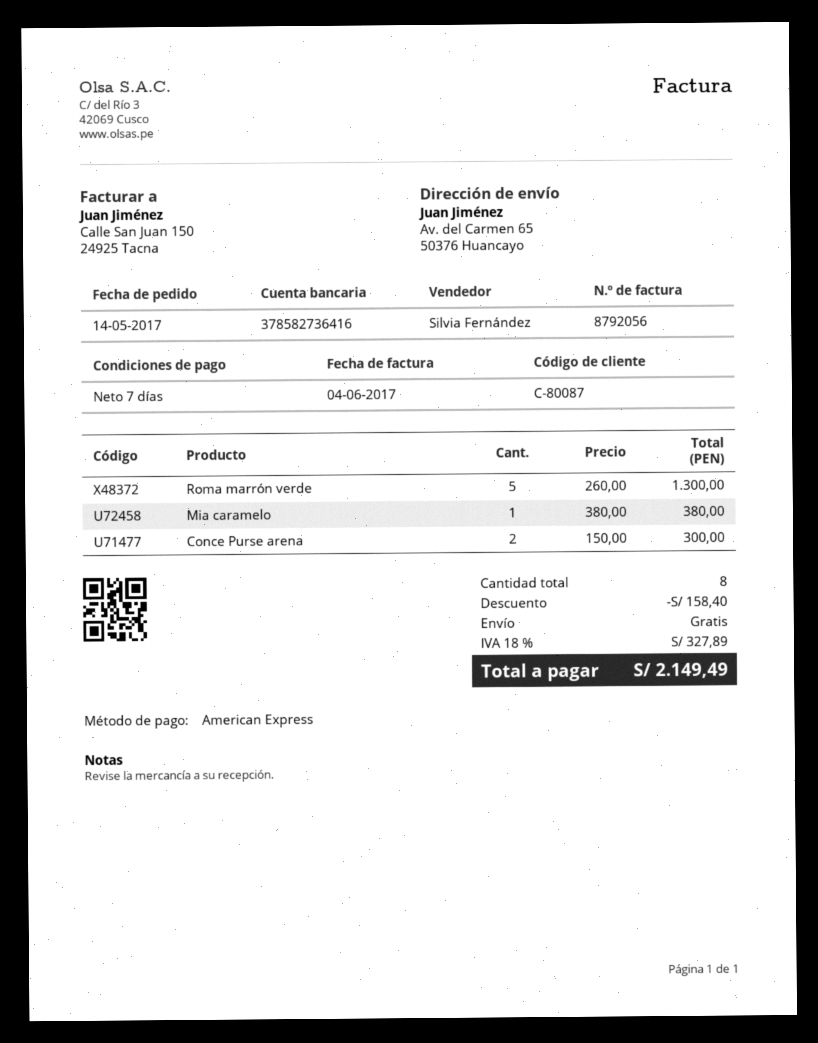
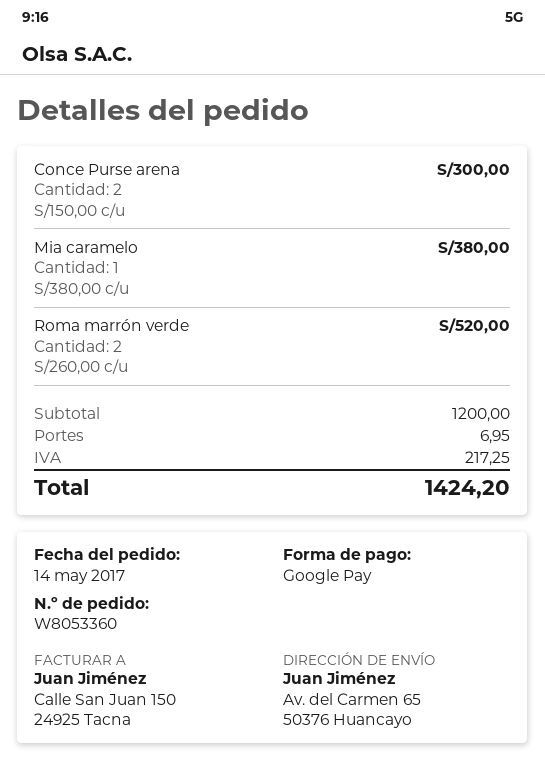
payment method: American Express -> Google Pay
Roma marrón verde: 5 x 260.00 = 1300.00 -> 2 x 260.00 = 520.00
discount: 158.40 -> none
shipping: 0.00 -> 6.95
tax: 327.89 -> 217.25
total: 2149.49 -> 1424.20

